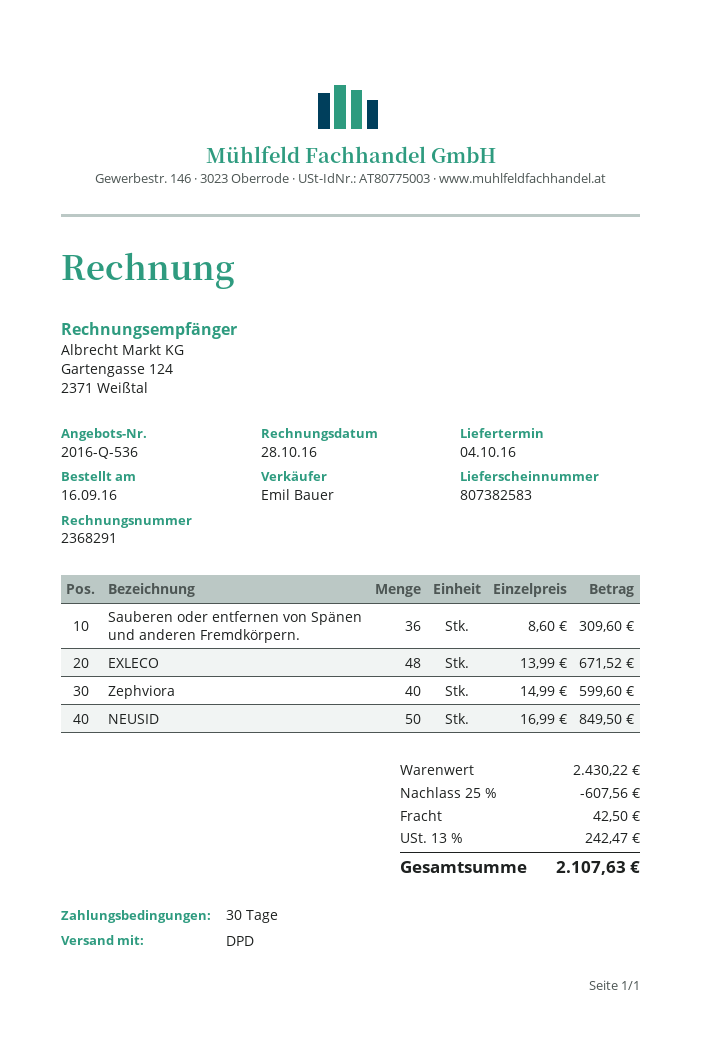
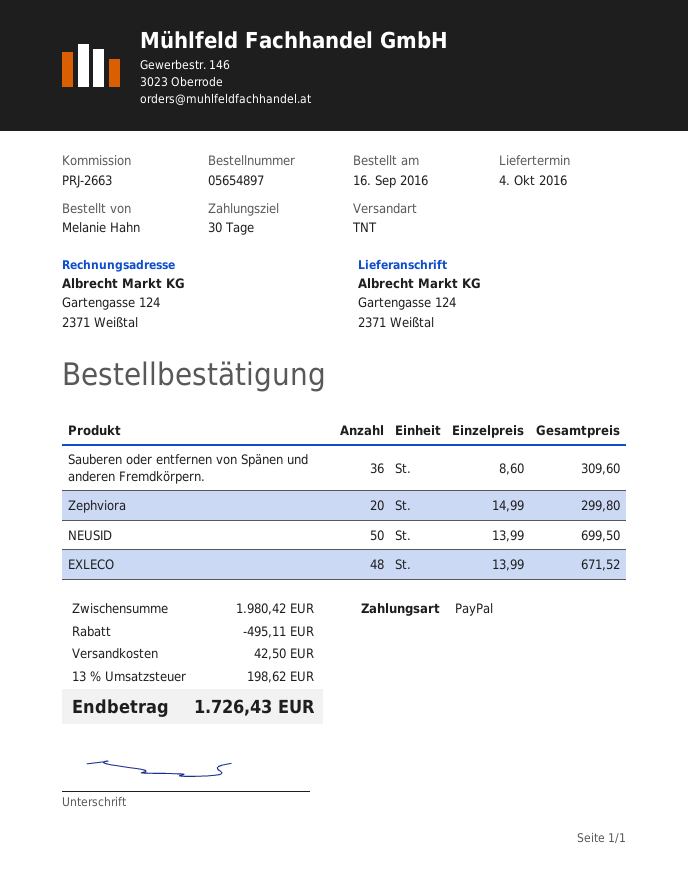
shipping method: DPD -> TNT
Zephviora: 40 x 14.99 = 599.60 -> 20 x 14.99 = 299.80
NEUSID: 50 x 16.99 = 849.50 -> 50 x 13.99 = 699.50
subtotal: 2430.22 -> 1980.42
discount: 607.56 -> 495.11
tax: 13% = 242.47 -> 13% = 198.62
total: 2107.63 -> 1726.43

